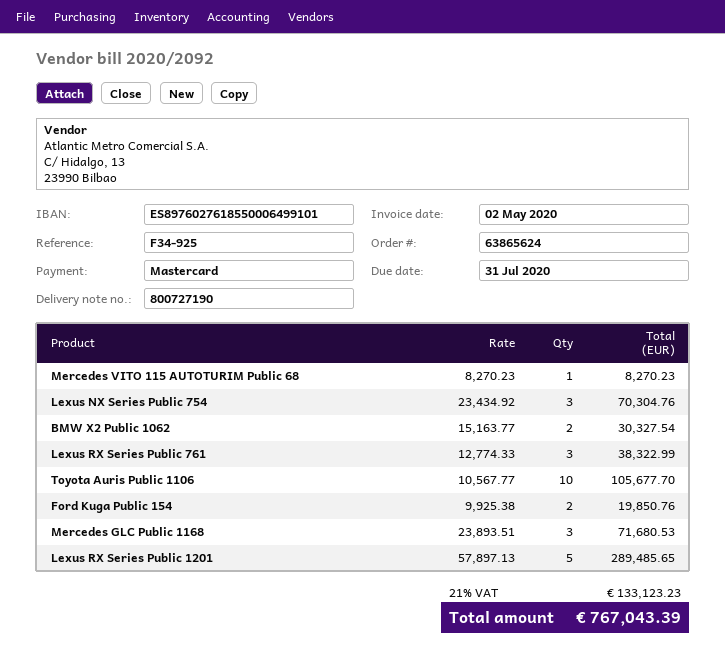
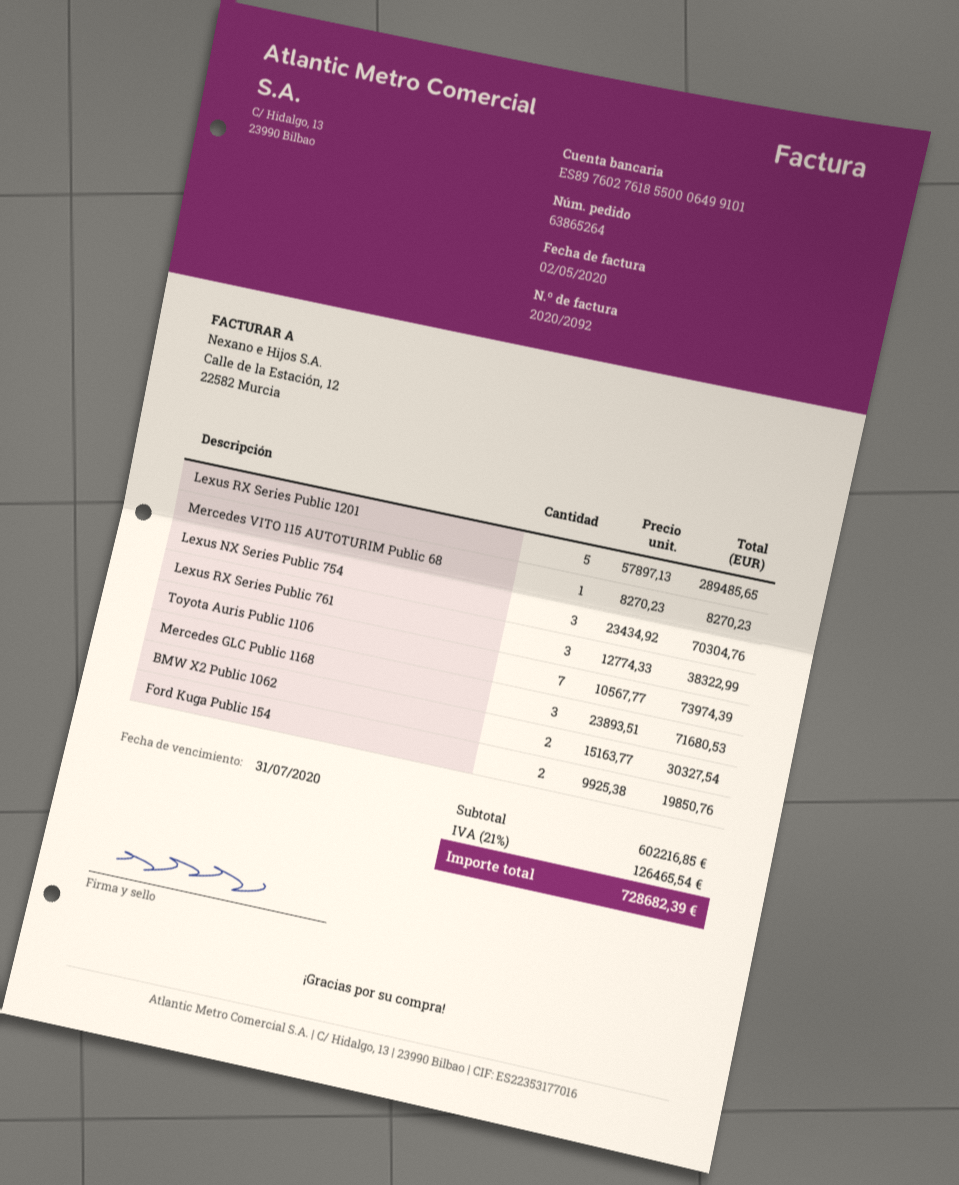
order number: 63865624 -> 63865264
Toyota Auris Public 1106: 10 x 10567.77 = 105677.70 -> 7 x 10567.77 = 73974.39
tax: 21% = 133123.23 -> 21% = 126465.54
total: 767043.39 -> 728682.39

